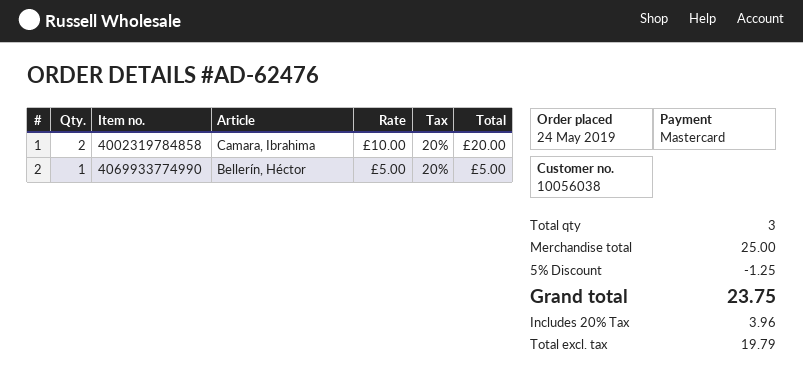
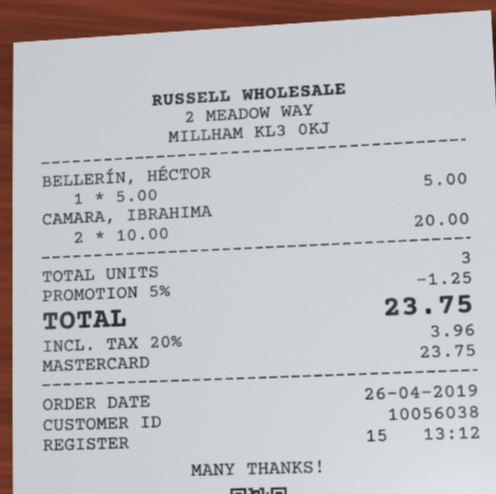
order date: 2019-05-24 -> 2019-04-26

